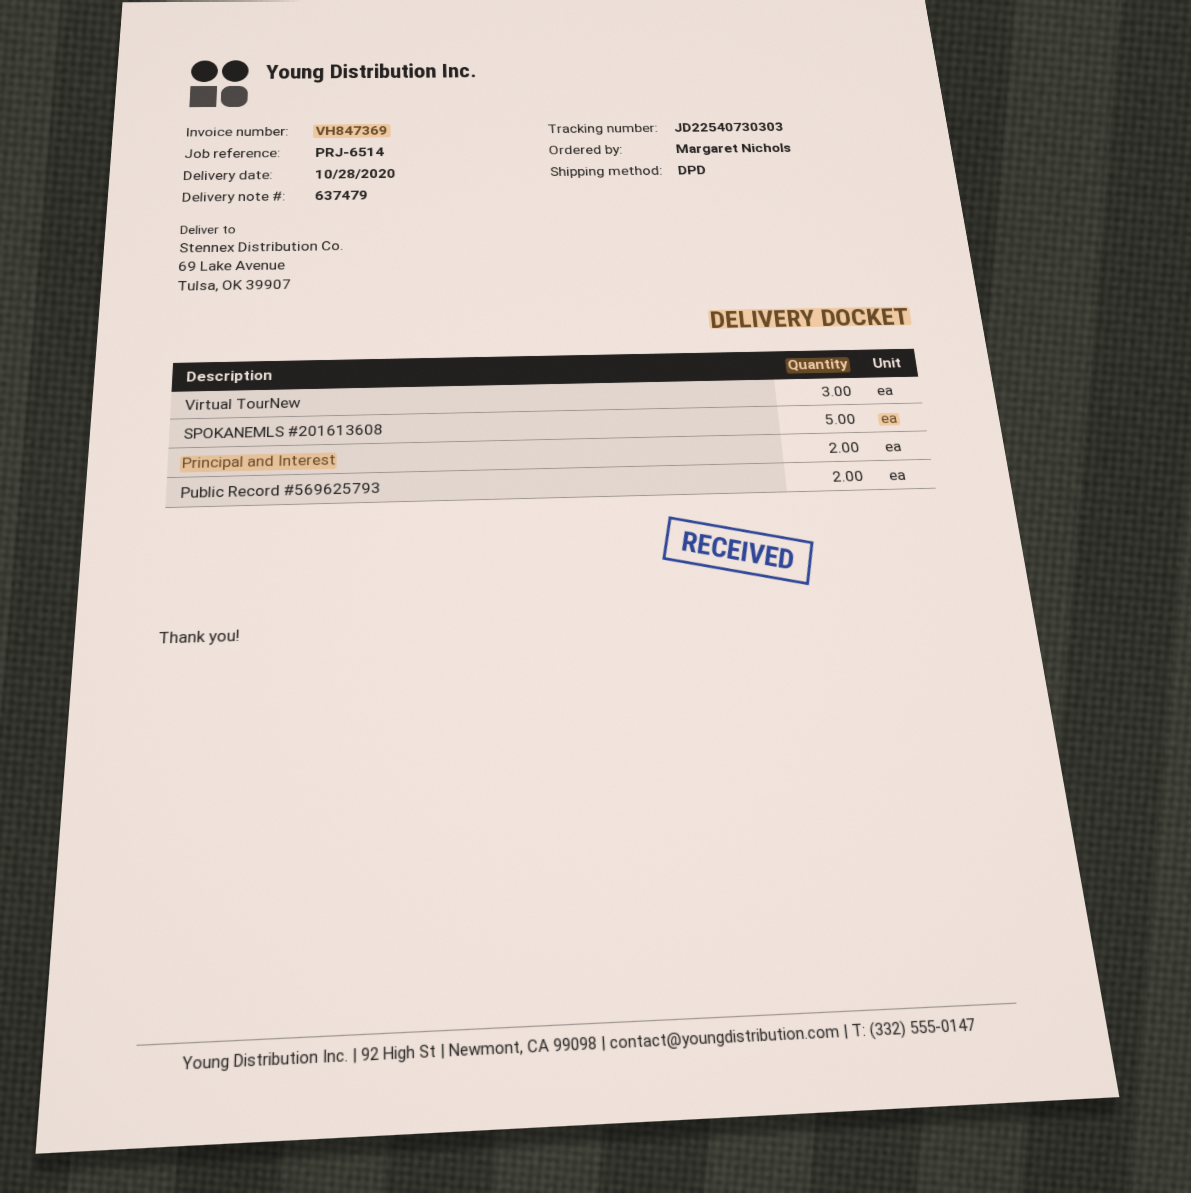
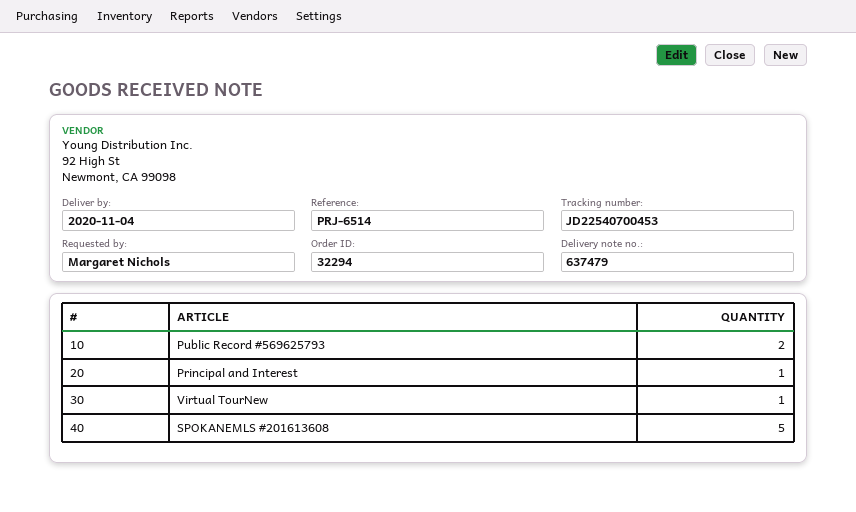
delivery date: 2020-10-28 -> 2020-11-04
tracking number: JD22540730303 -> JD22540700453
Virtual TourNew: 3 -> 1
Principal and Interest: 2 -> 1

